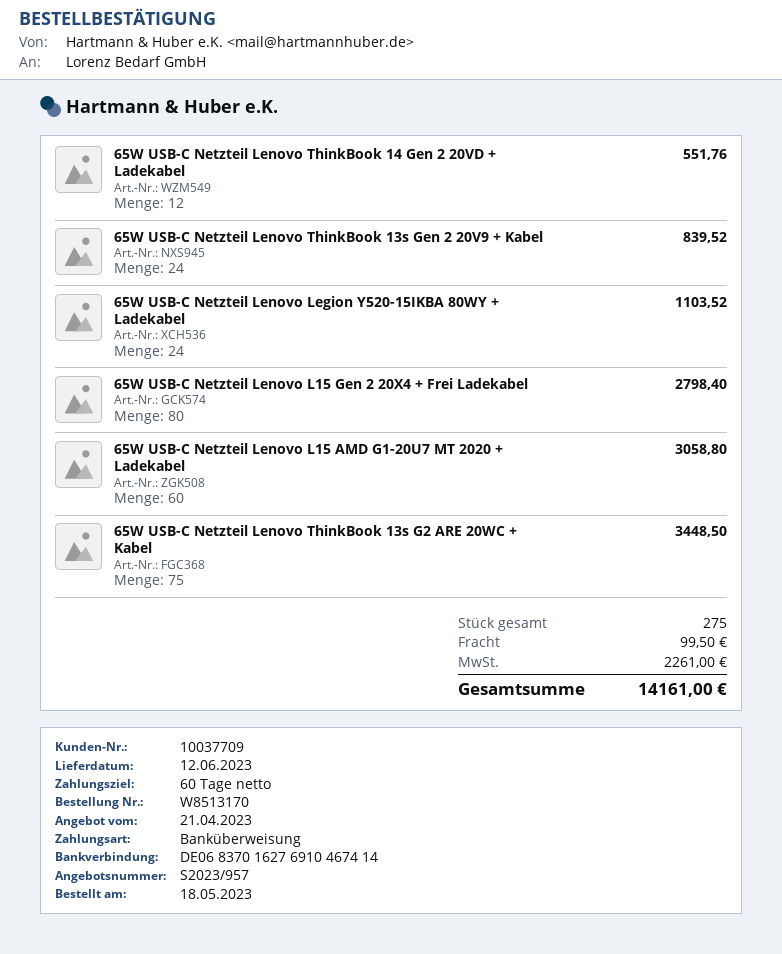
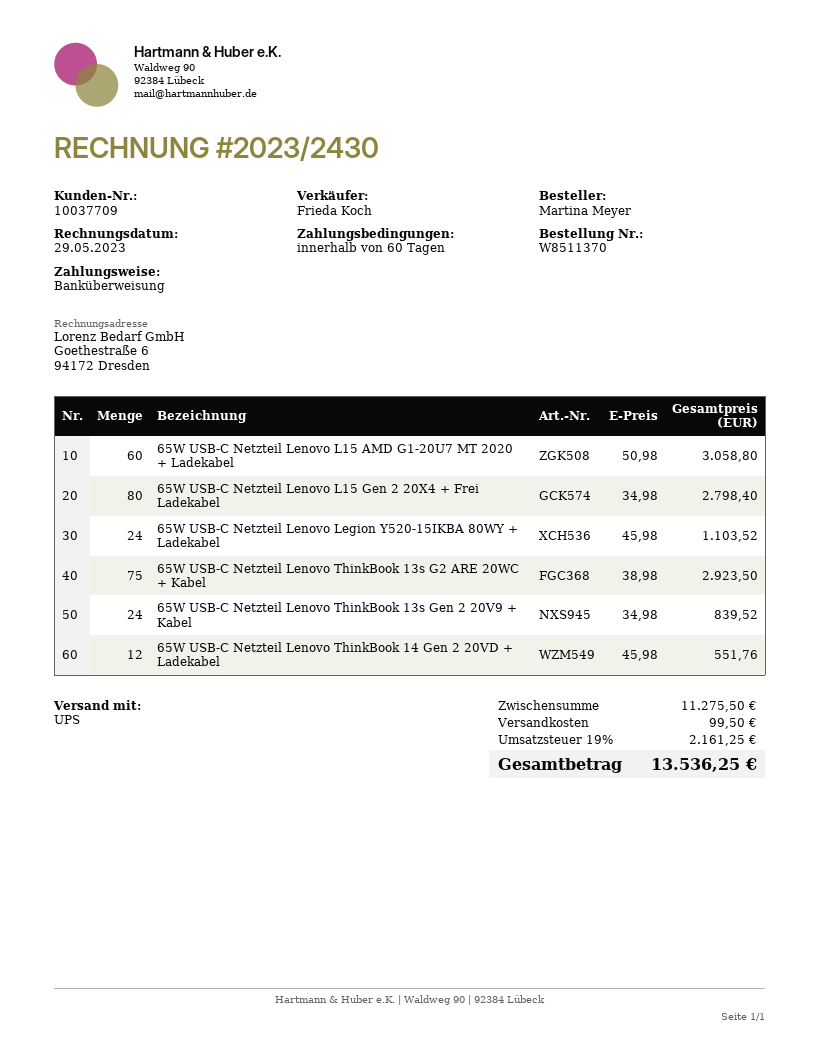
order number: W8513170 -> W8511370
65W USB-C Netzteil Lenovo ThinkBook 13s G2 ARE 20WC + Kabel: 75 for 3448.50 -> 75 for 2923.50
tax: 2261.00 -> 2161.25
total: 14161.00 -> 13536.25

